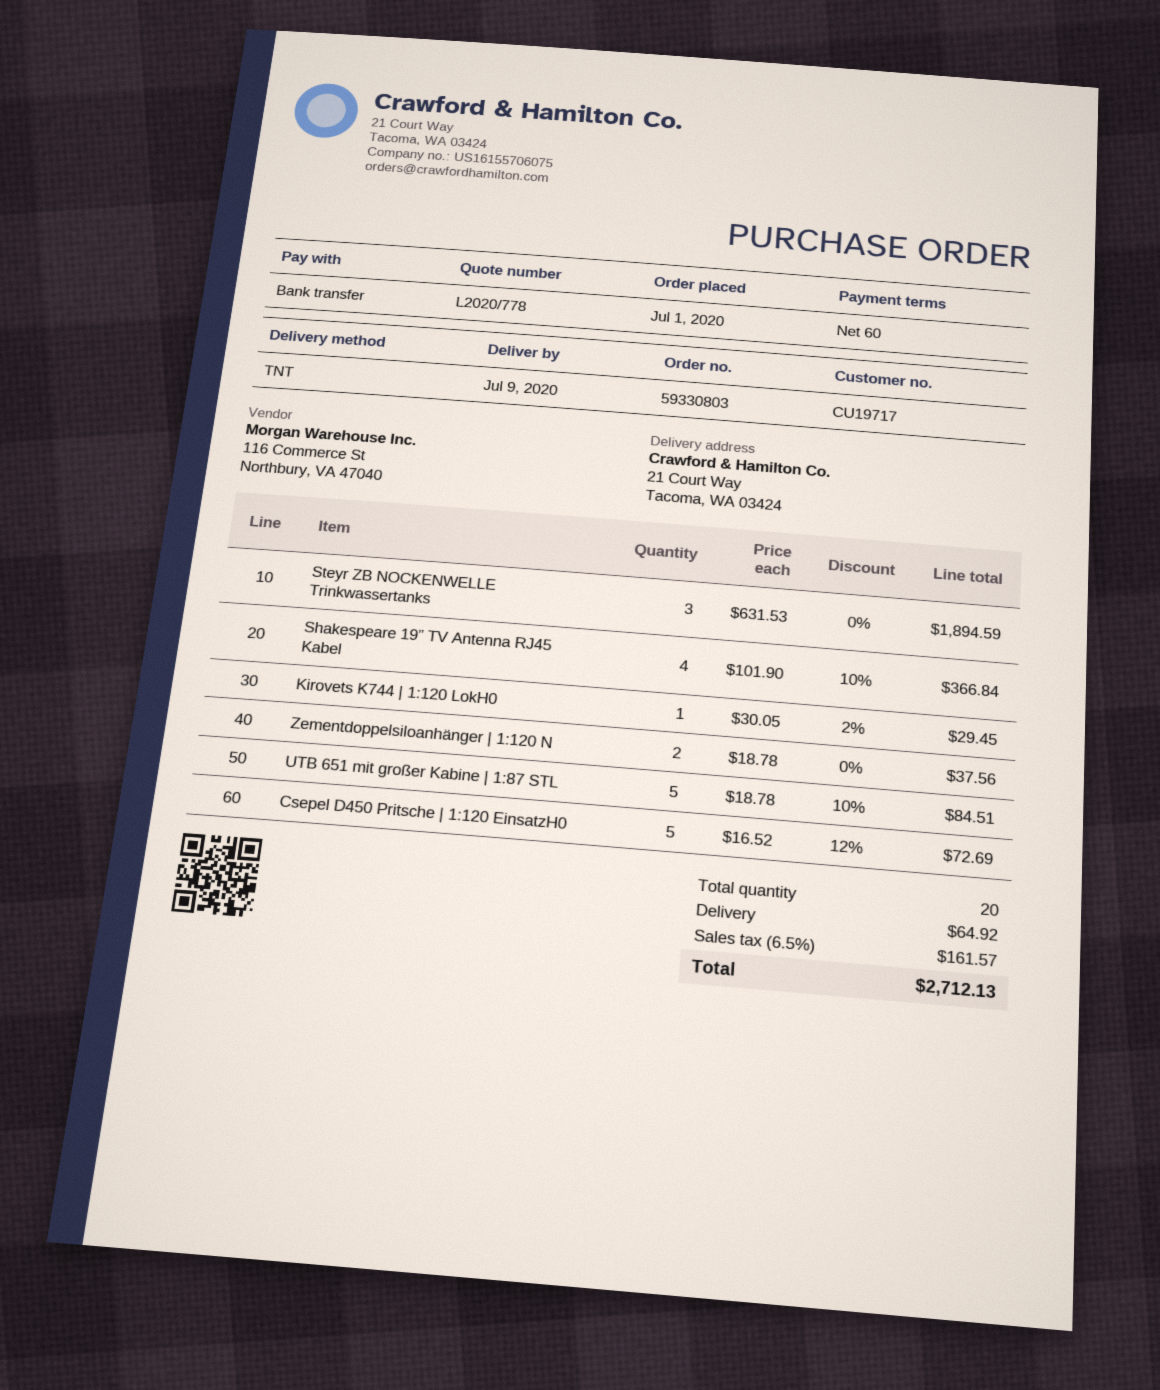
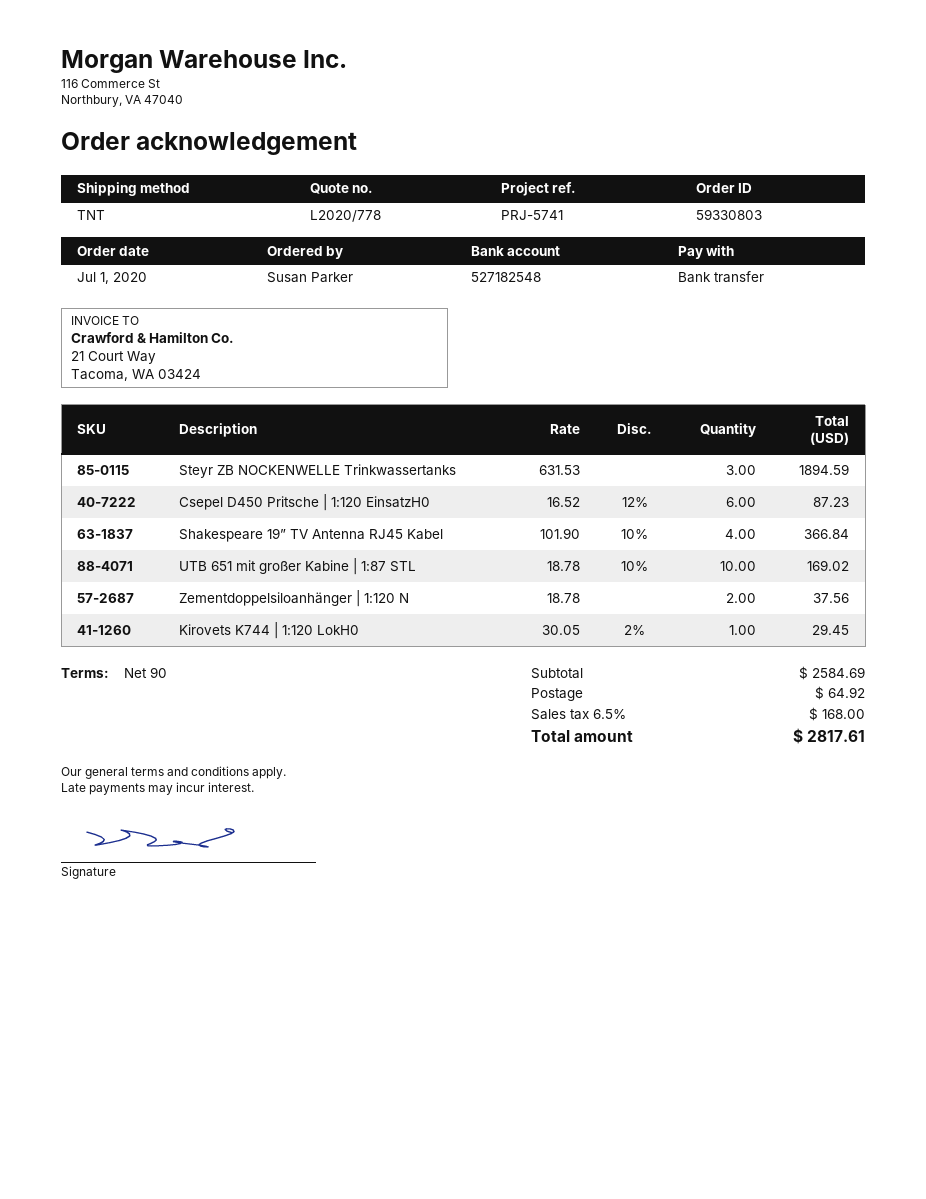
payment terms: 60 days -> 90 days
UTB 651 mit großer Kabine | 1:87 STL: 5 x 18.78 - 10% = 84.51 -> 10 x 18.78 - 10% = 169.02
Csepel D450 Pritsche | 1:120 EinsatzH0: 5 x 16.52 - 12% = 72.69 -> 6 x 16.52 - 12% = 87.23
tax: 6.5% = 161.57 -> 6.5% = 168.00
total: 2712.13 -> 2817.61

